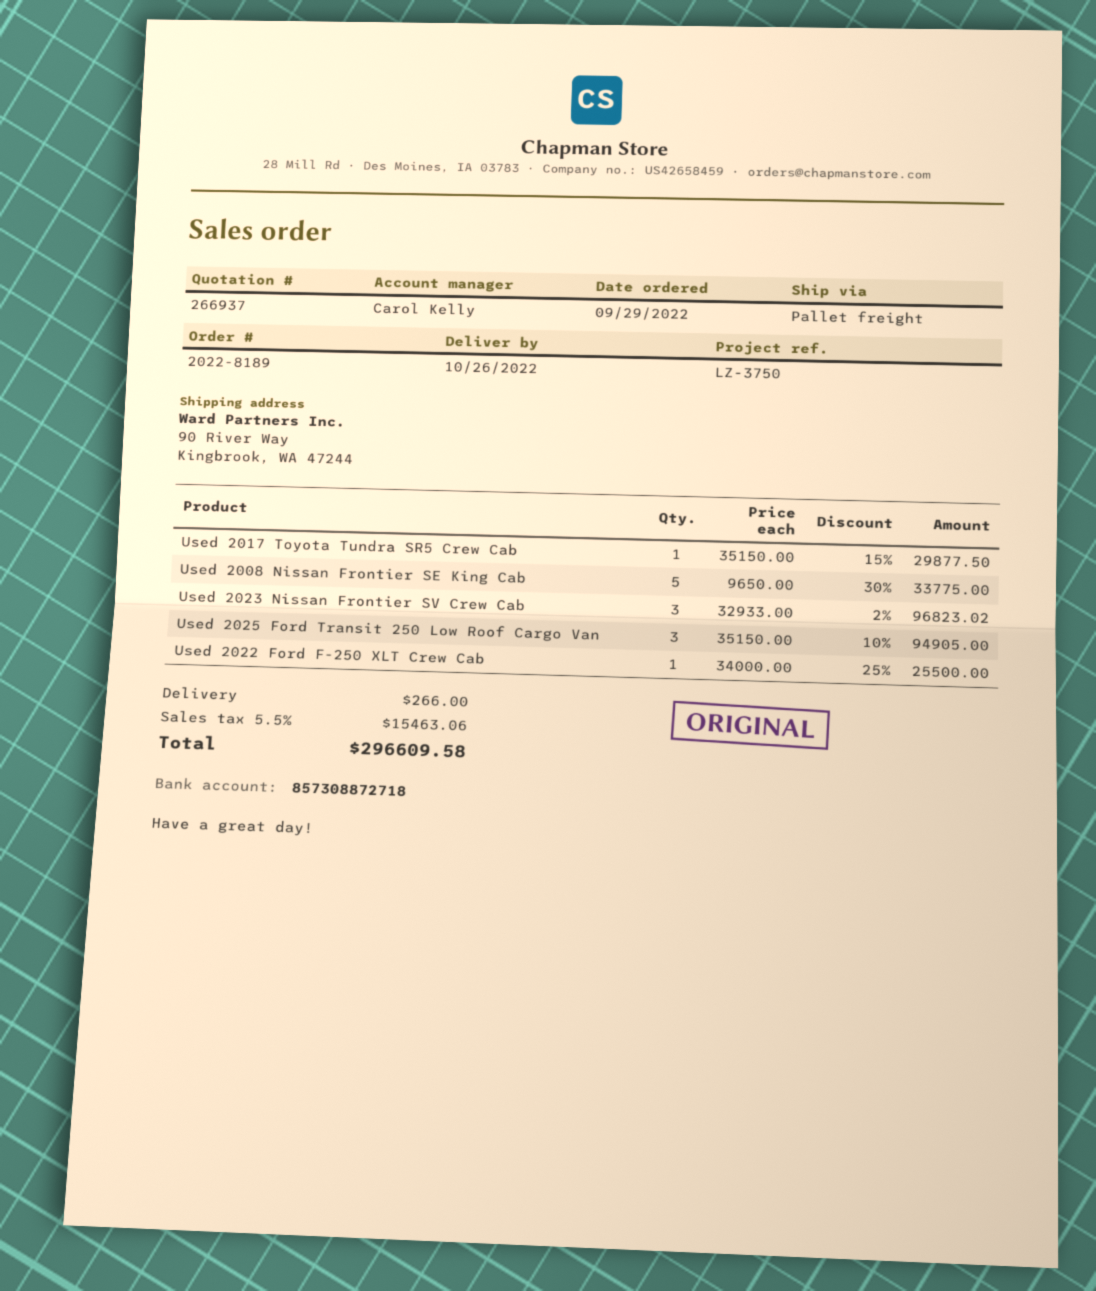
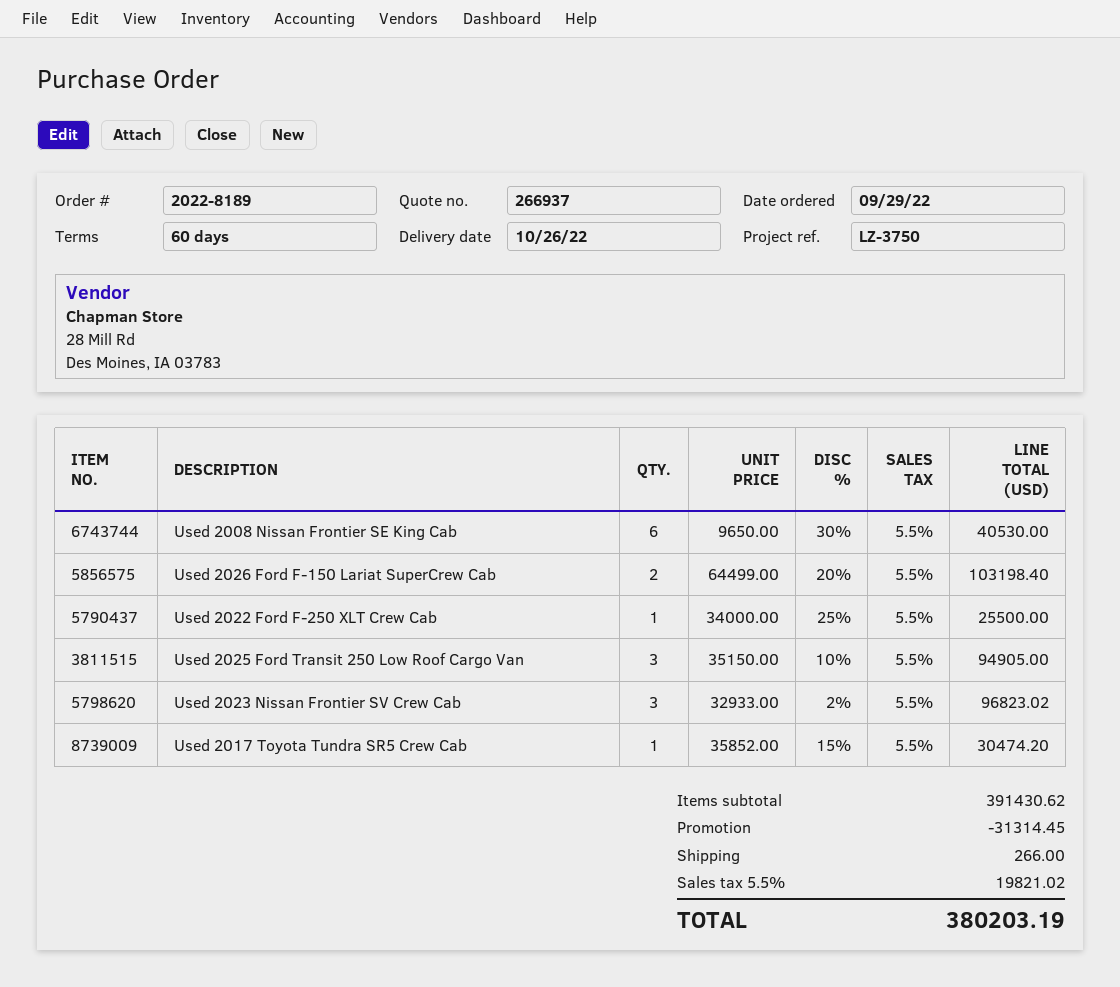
Used 2017 Toyota Tundra SR5 Crew Cab: 1 x 35150.00 - 15% = 29877.50 -> 1 x 35852.00 - 15% = 30474.20
Used 2008 Nissan Frontier SE King Cab: 5 x 9650.00 - 30% = 33775.00 -> 6 x 9650.00 - 30% = 40530.00
Used 2026 Ford F-150 Lariat SuperCrew Cab: none -> 2 x 64499.00 - 20% = 103198.40
discount: none -> 31314.45
tax: 5.5% = 15463.06 -> 5.5% = 19821.02
total: 296609.58 -> 380203.19

